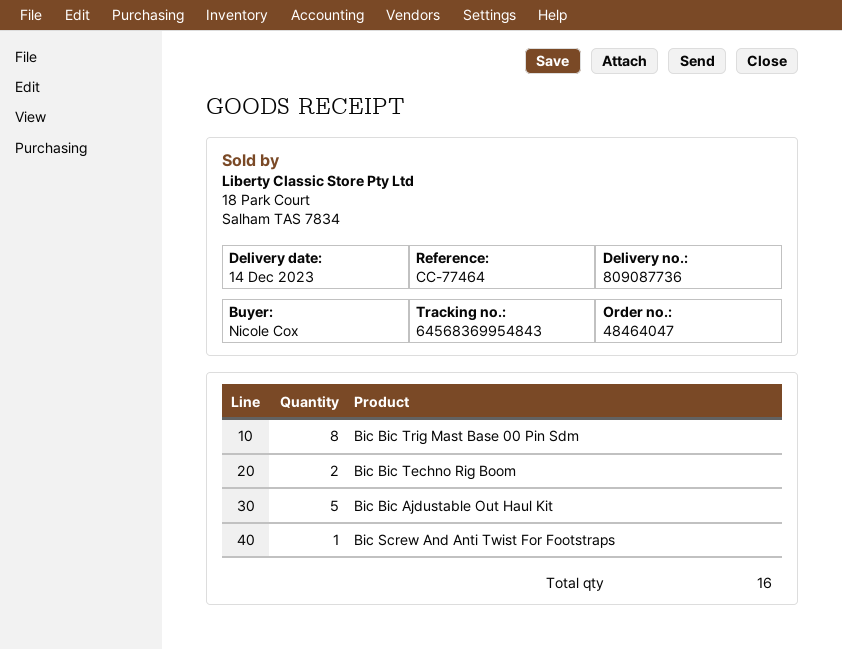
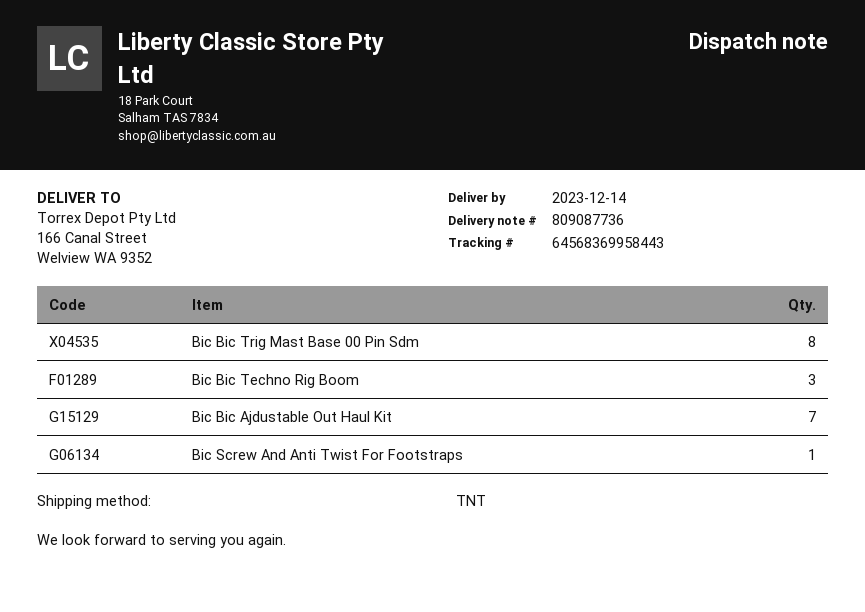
tracking number: 64568369954843 -> 64568369958443
Bic Bic Techno Rig Boom: 2 -> 3
Bic Bic Ajdustable Out Haul Kit: 5 -> 7

